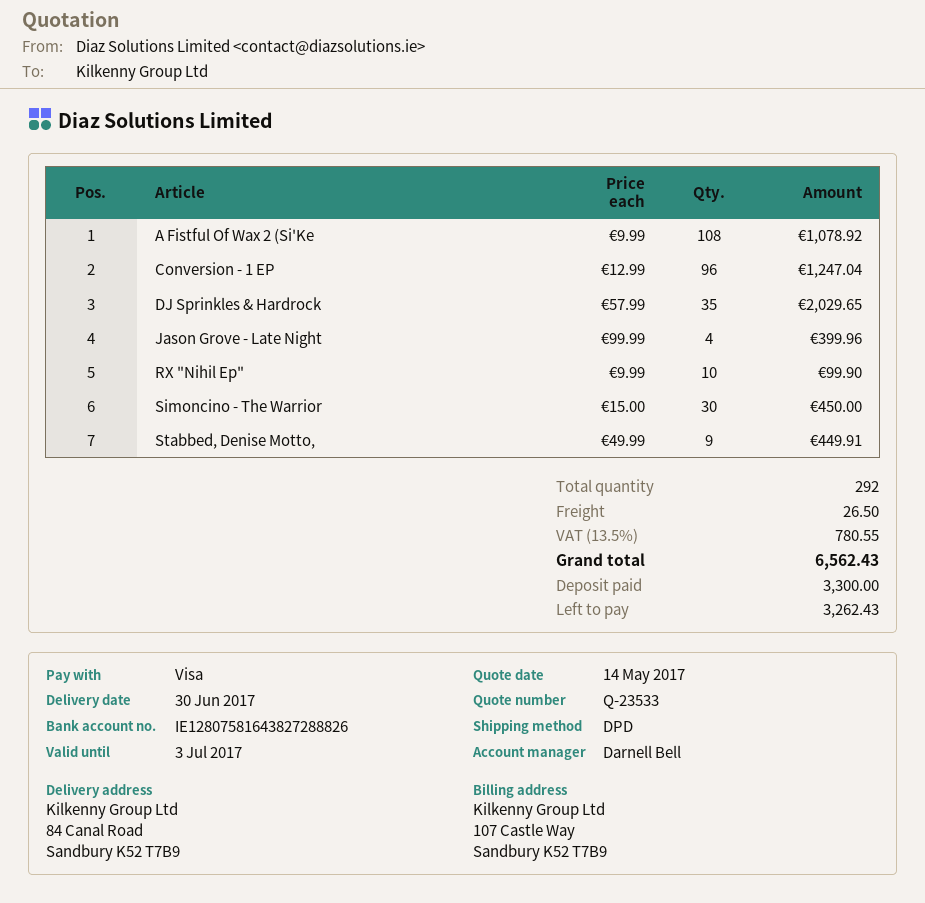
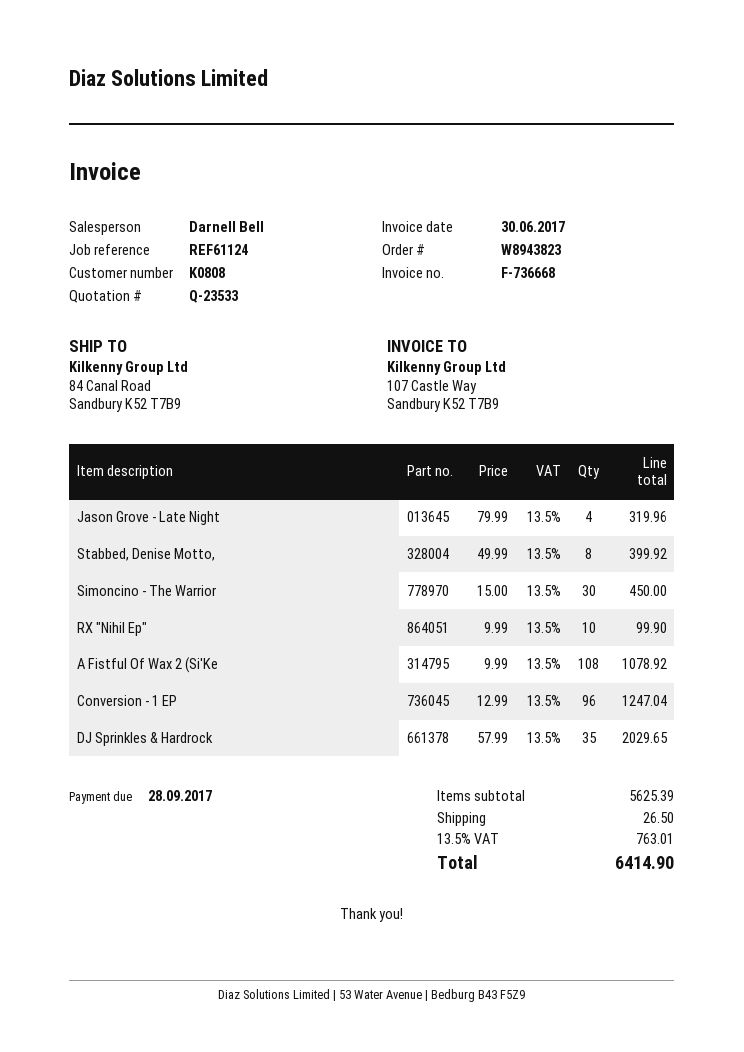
Jason Grove - Late Night: 4 x 99.99 = 399.96 -> 4 x 79.99 = 319.96
Stabbed, Denise Motto,: 9 x 49.99 = 449.91 -> 8 x 49.99 = 399.92
tax: 13.5% = 780.55 -> 13.5% = 763.01
total: 6562.43 -> 6414.90

